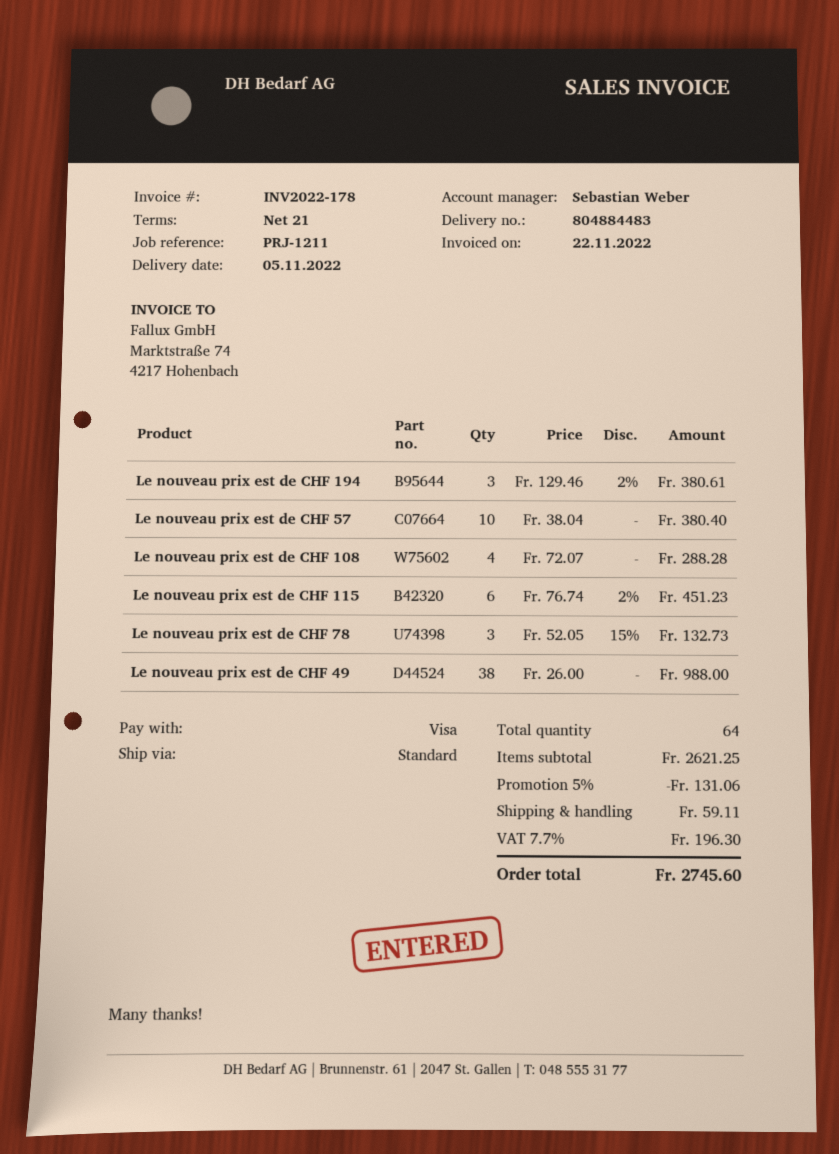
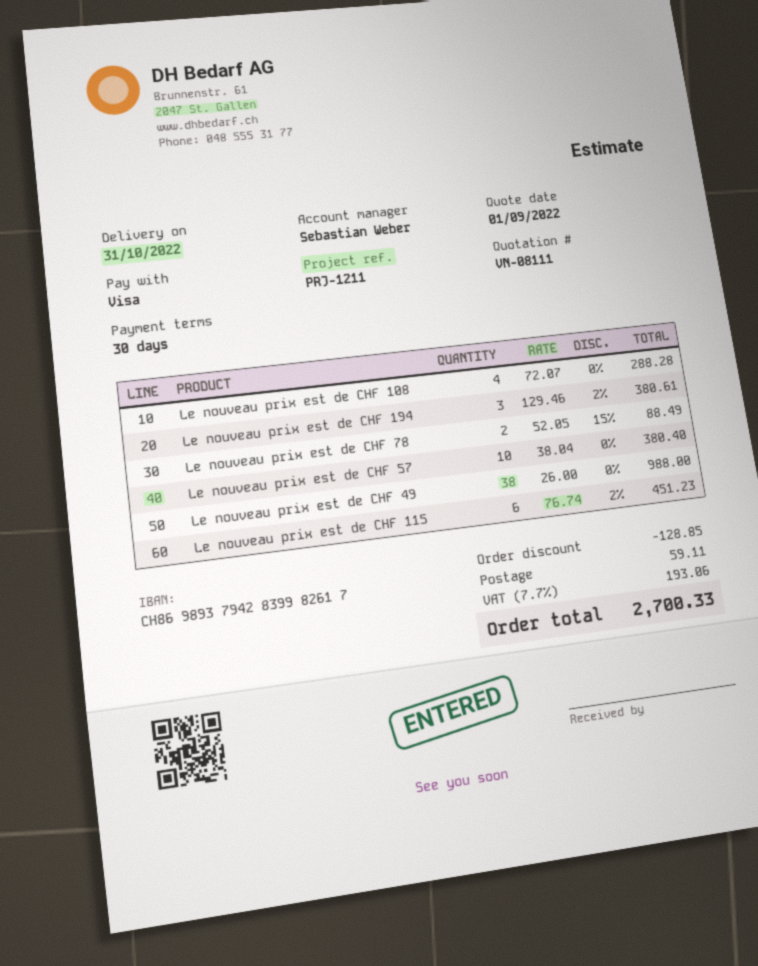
delivery date: 2022-11-05 -> 2022-10-31
payment terms: 21 days -> 30 days
Le nouveau prix est de CHF 78: 3 x 52.05 - 15% = 132.73 -> 2 x 52.05 - 15% = 88.49
discount: 131.06 -> 128.85
tax: 7.7% = 196.30 -> 7.7% = 193.06
total: 2745.60 -> 2700.33

